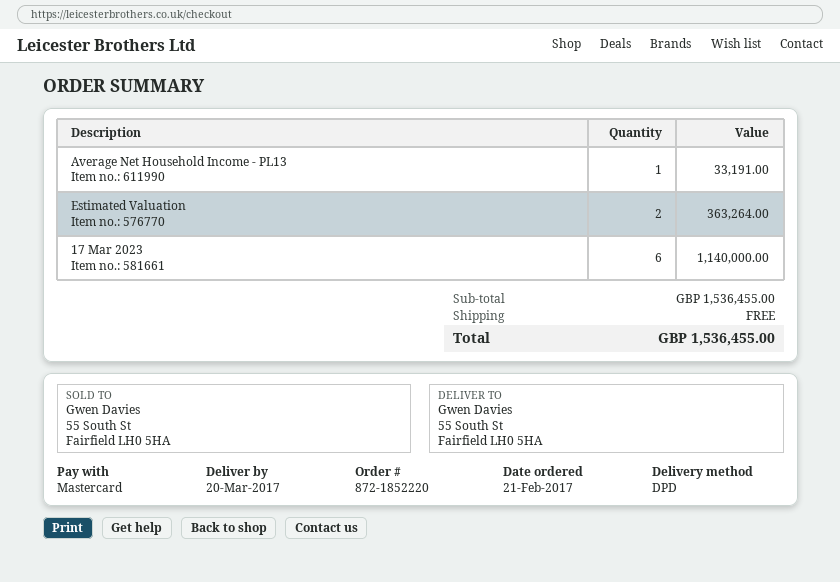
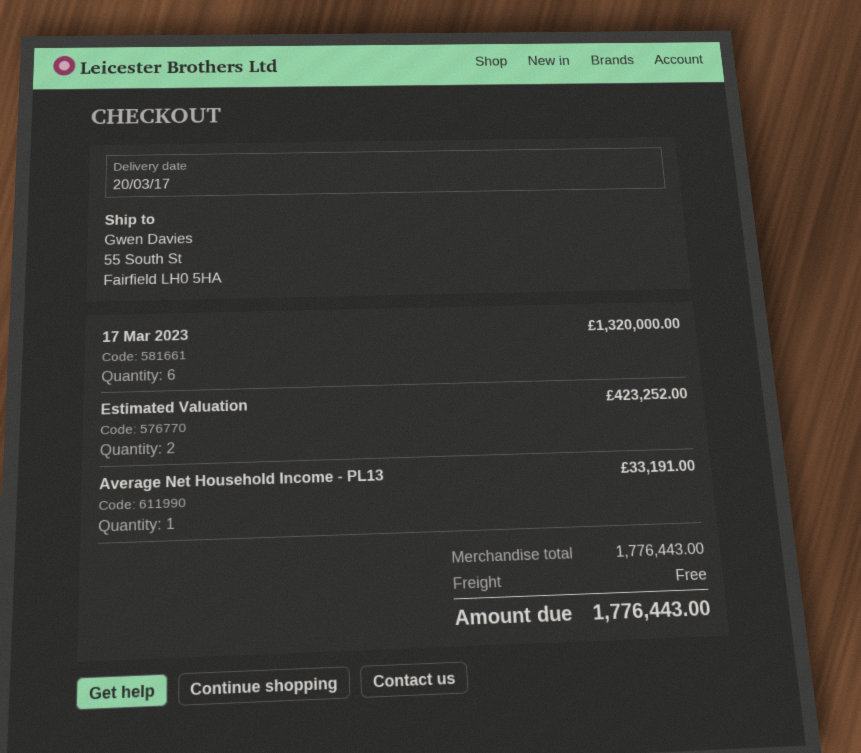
Estimated Valuation: 2 for 363264.00 -> 2 for 423252.00
17 Mar 2023: 6 for 1140000.00 -> 6 for 1320000.00
subtotal: 1536455.00 -> 1776443.00
total: 1536455.00 -> 1776443.00

